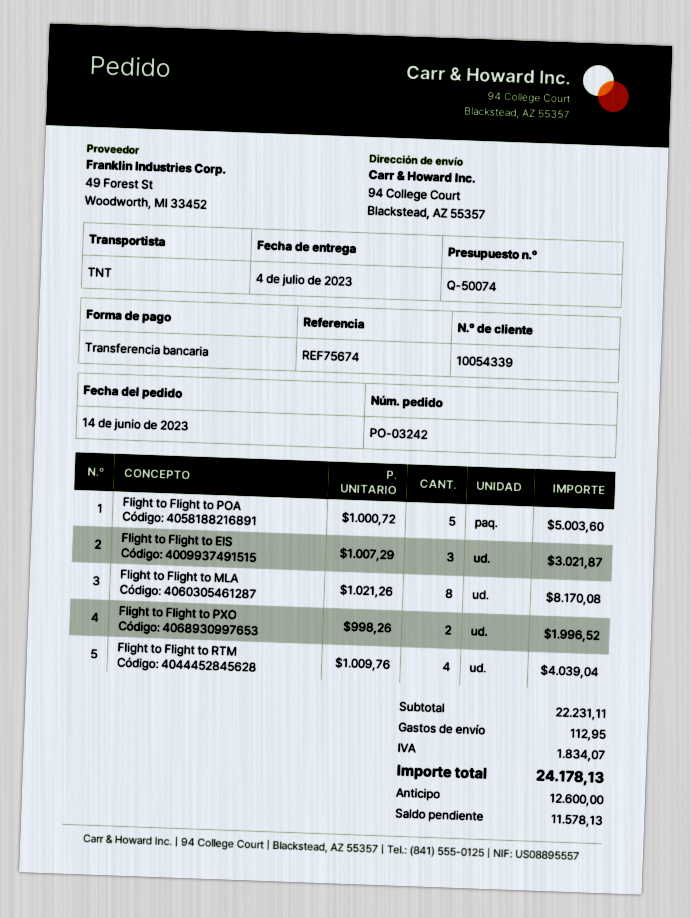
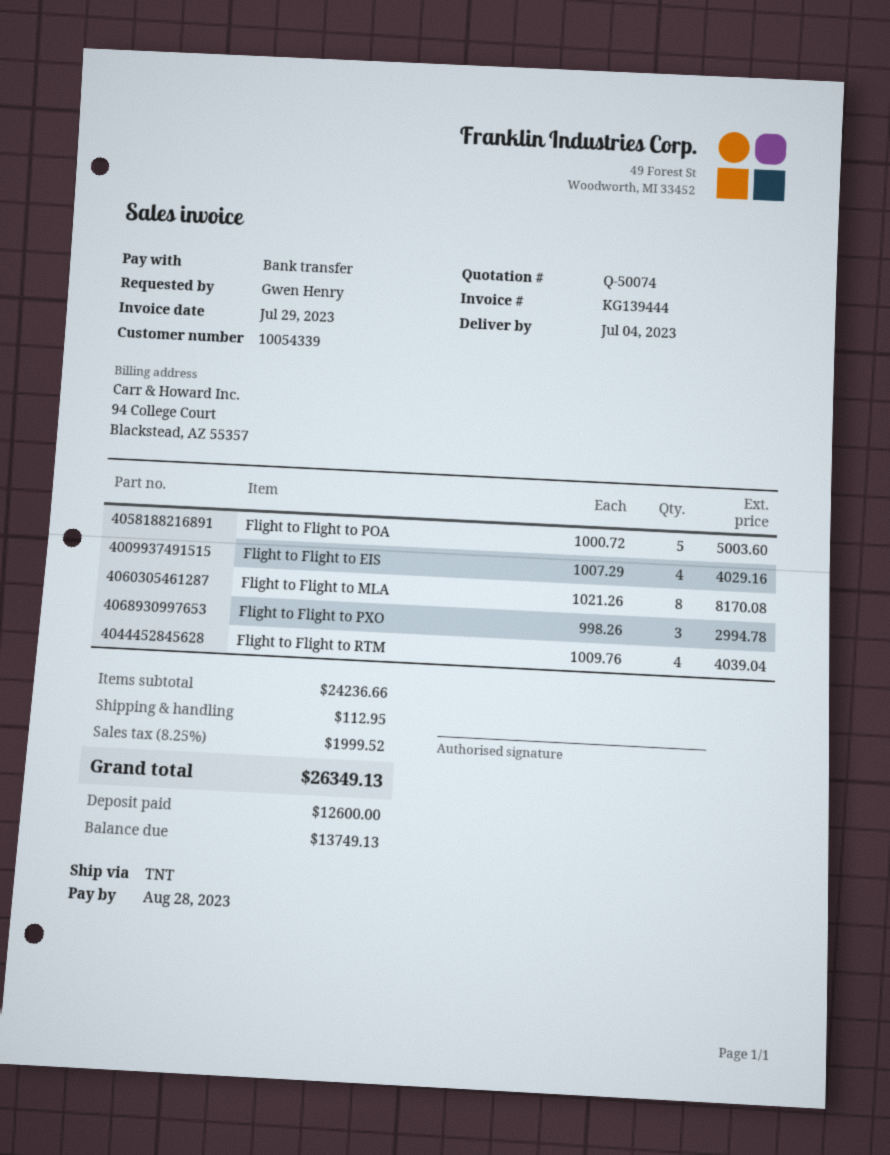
Flight to Flight to EIS: 3 x 1007.29 = 3021.87 -> 4 x 1007.29 = 4029.16
Flight to Flight to PXO: 2 x 998.26 = 1996.52 -> 3 x 998.26 = 2994.78
subtotal: 22231.11 -> 24236.66
tax: 1834.07 -> 1999.52
total: 24178.13 -> 26349.13
balance: 11578.13 -> 13749.13

